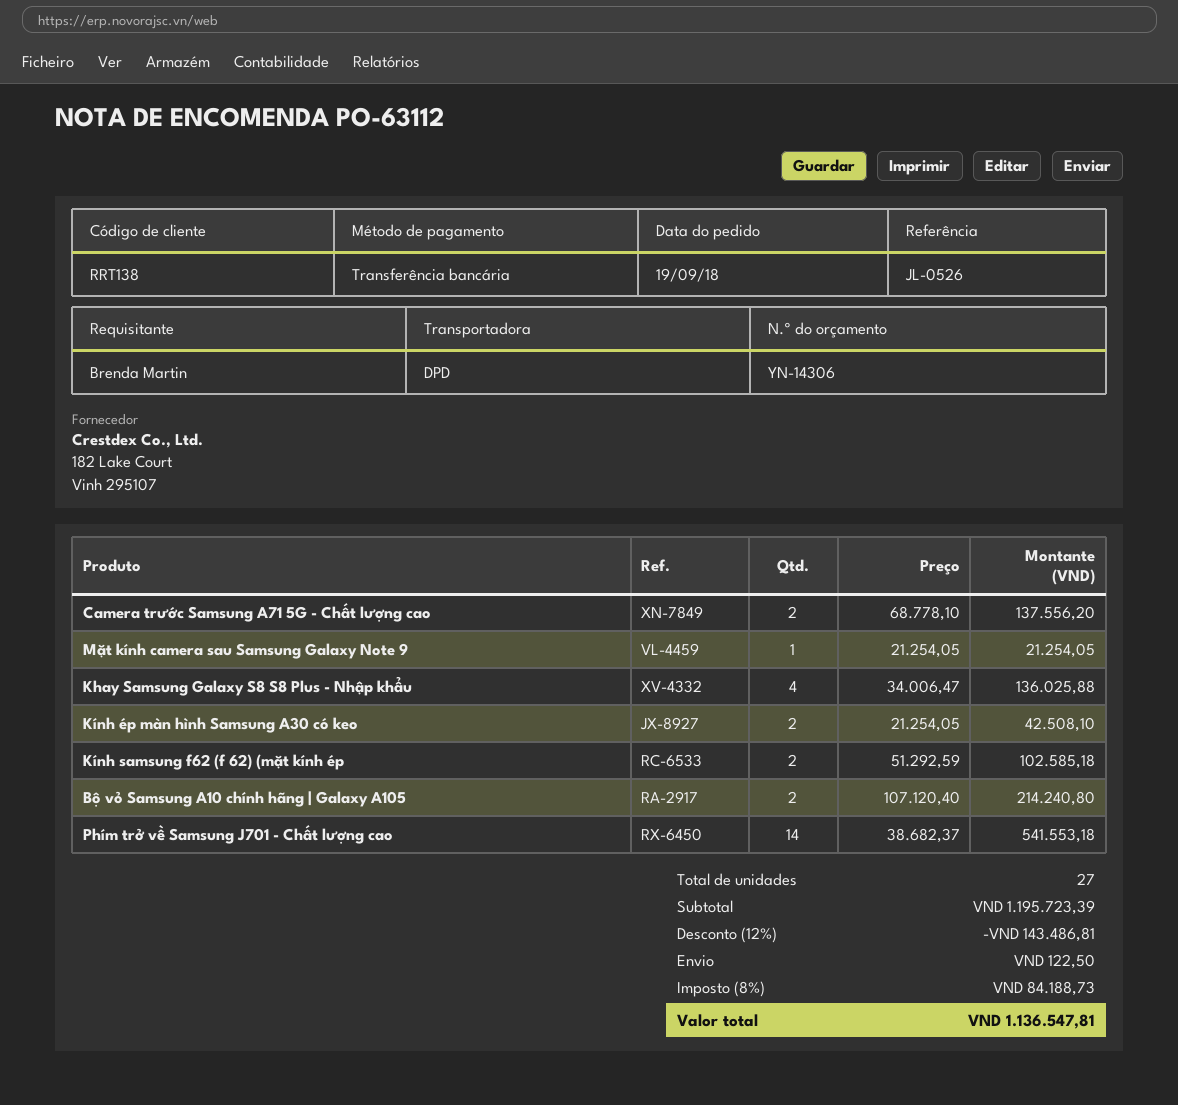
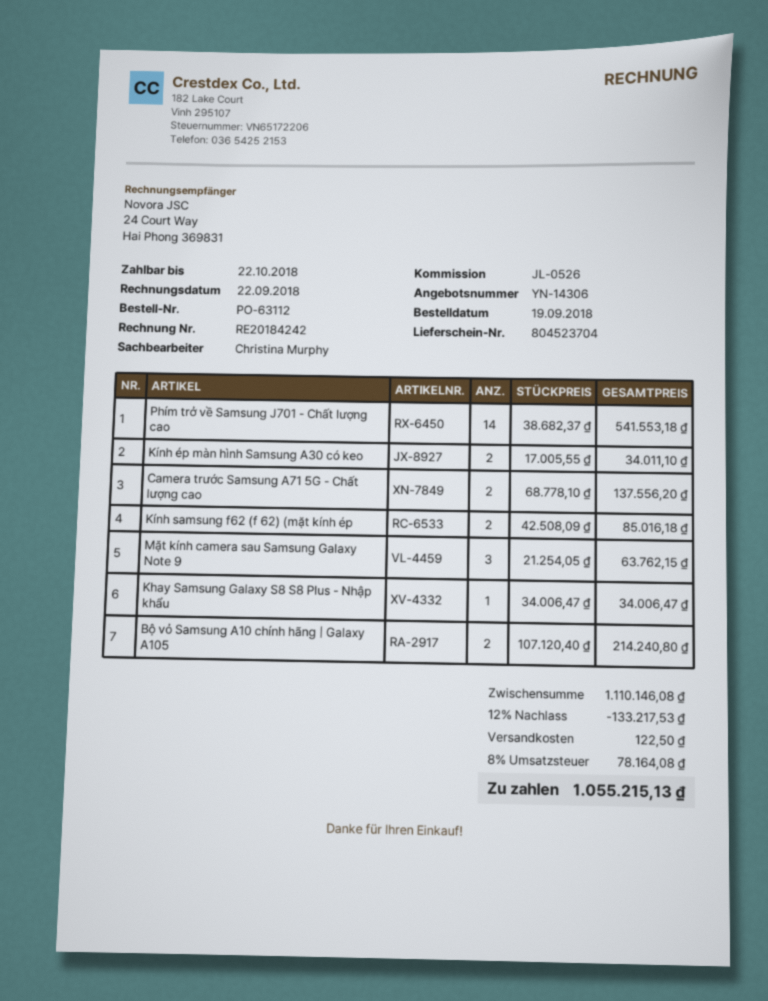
Mặt kính camera sau Samsung Galaxy Note 9: 1 x 21254.05 = 21254.05 -> 3 x 21254.05 = 63762.15
Khay Samsung Galaxy S8 S8 Plus - Nhập khẩu: 4 x 34006.47 = 136025.88 -> 1 x 34006.47 = 34006.47
Kính ép màn hình Samsung A30 có keo: 2 x 21254.05 = 42508.10 -> 2 x 17005.55 = 34011.10
Kính samsung f62 (f 62) (mặt kính ép: 2 x 51292.59 = 102585.18 -> 2 x 42508.09 = 85016.18
subtotal: 1195723.39 -> 1110146.08
discount: 12% = 143486.81 -> 12% = 133217.53
tax: 8% = 84188.73 -> 8% = 78164.08
total: 1136547.81 -> 1055215.13

